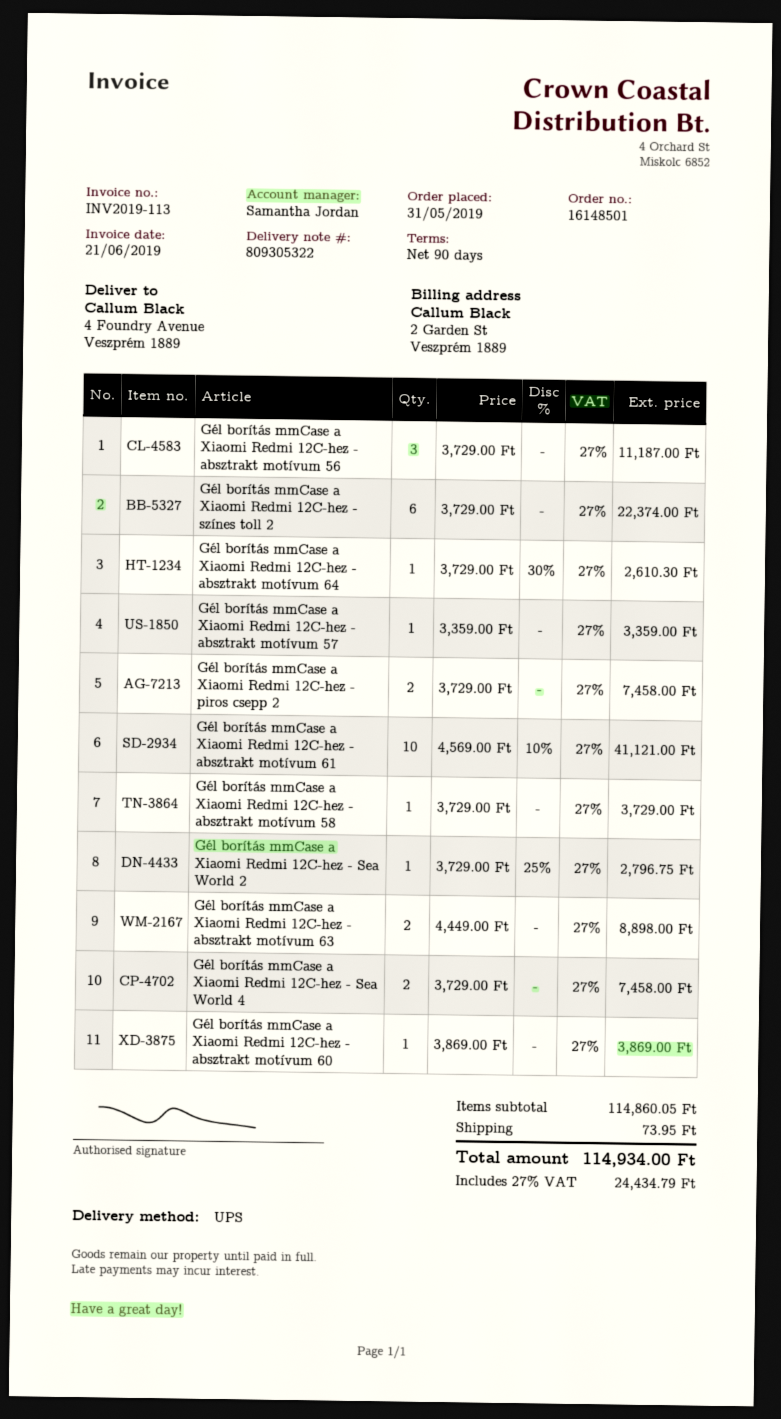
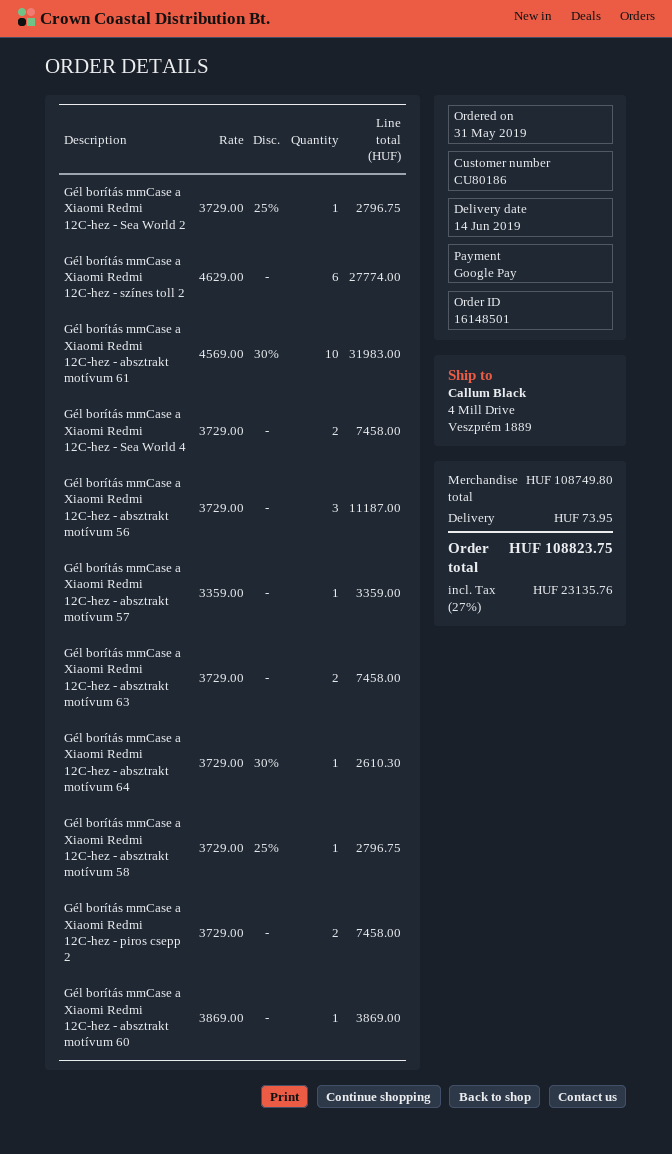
ship to: 4 Foundry Avenue, Veszprém 1889 -> 4 Mill Drive, Veszprém 1889
Gél borítás mmCase a Xiaomi Redmi 12C-hez - színes toll 2: 6 x 3729.00 = 22374.00 -> 6 x 4629.00 = 27774.00
Gél borítás mmCase a Xiaomi Redmi 12C-hez - absztrakt motívum 61: 10 x 4569.00 - 10% = 41121.00 -> 10 x 4569.00 - 30% = 31983.00
Gél borítás mmCase a Xiaomi Redmi 12C-hez - absztrakt motívum 58: 1 x 3729.00 = 3729.00 -> 1 x 3729.00 - 25% = 2796.75
Gél borítás mmCase a Xiaomi Redmi 12C-hez - absztrakt motívum 63: 2 x 4449.00 = 8898.00 -> 2 x 3729.00 = 7458.00
subtotal: 114860.05 -> 108749.80
tax: 27% = 24434.79 -> 27% = 23135.76
total: 114934.00 -> 108823.75

